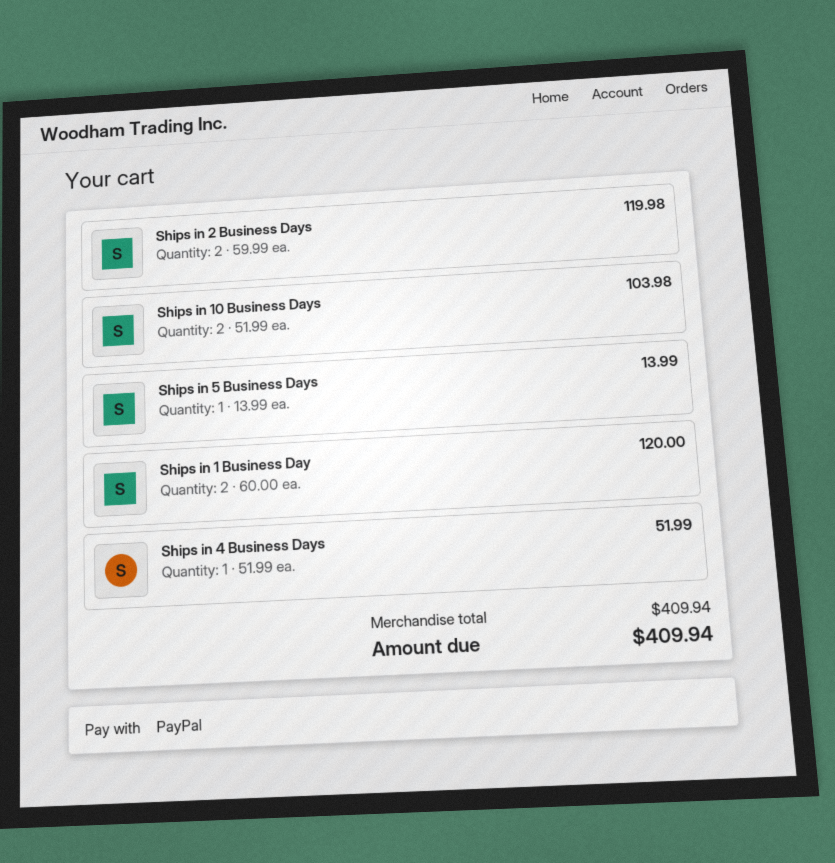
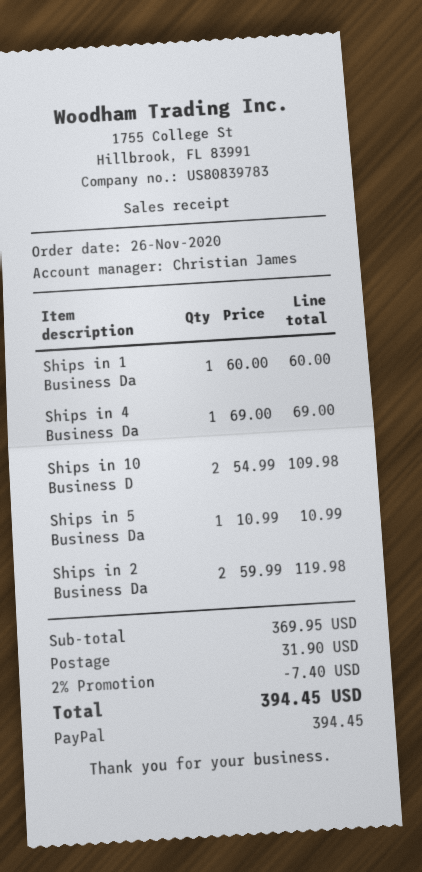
Ships in 10 Business Days: 2 x 51.99 = 103.98 -> 2 x 54.99 = 109.98
Ships in 5 Business Days: 1 x 13.99 = 13.99 -> 1 x 10.99 = 10.99
Ships in 1 Business Day: 2 x 60.00 = 120.00 -> 1 x 60.00 = 60.00
Ships in 4 Business Days: 1 x 51.99 = 51.99 -> 1 x 69.00 = 69.00
subtotal: 409.94 -> 369.95
discount: none -> 2% = 7.40
shipping: none -> 31.90
total: 409.94 -> 394.45

